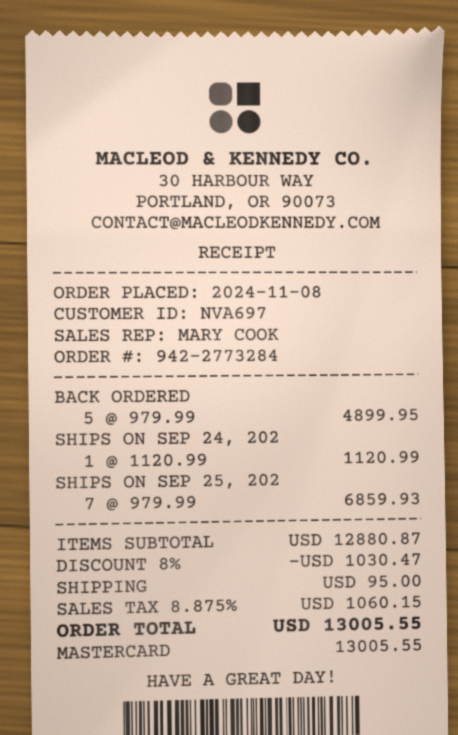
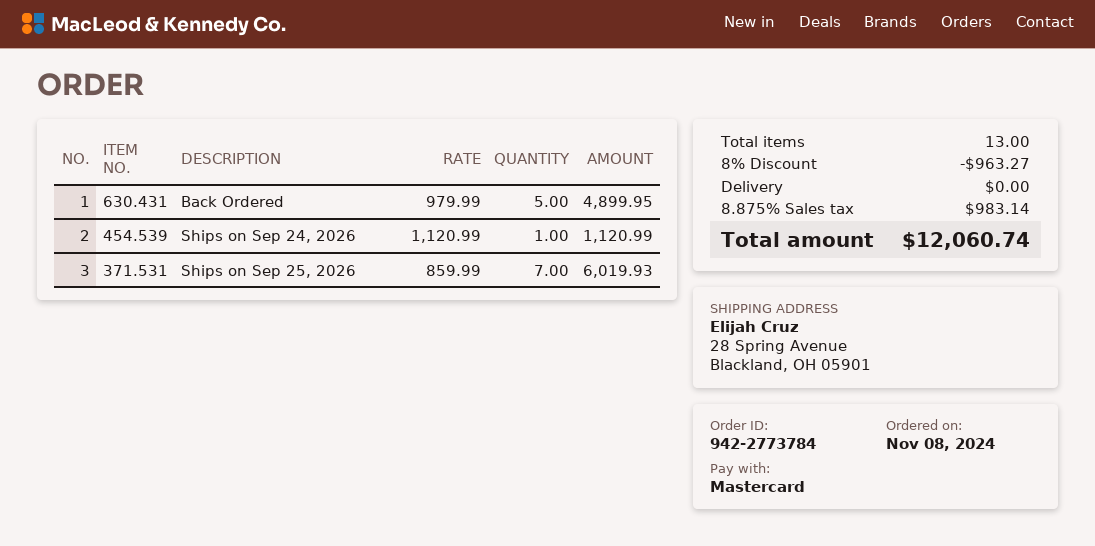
order number: 942-2773284 -> 942-2773784
SHIPS ON SEP 25, 202: 7 x 979.99 = 6859.93 -> 7 x 859.99 = 6019.93
discount: 8% = 1030.47 -> 8% = 963.27
shipping: 95.00 -> 0.00
tax: 8.875% = 1060.15 -> 8.875% = 983.14
total: 13005.55 -> 12060.74

